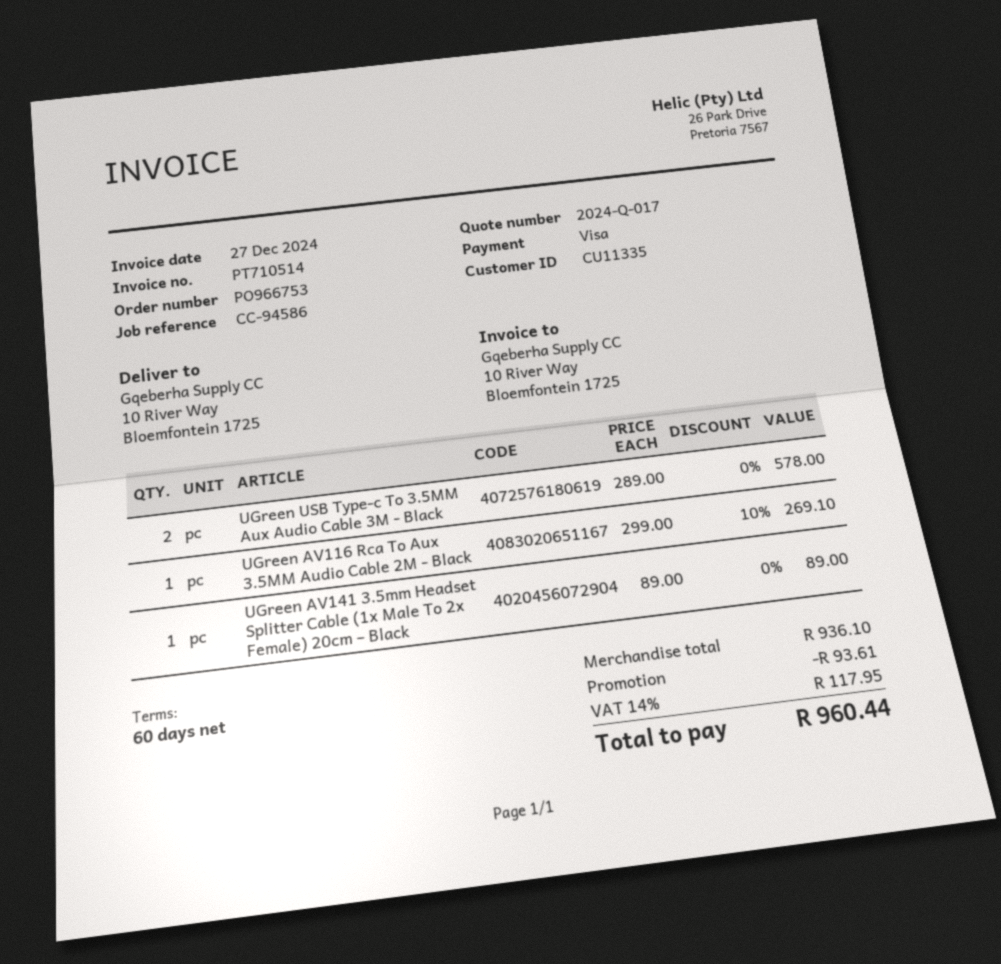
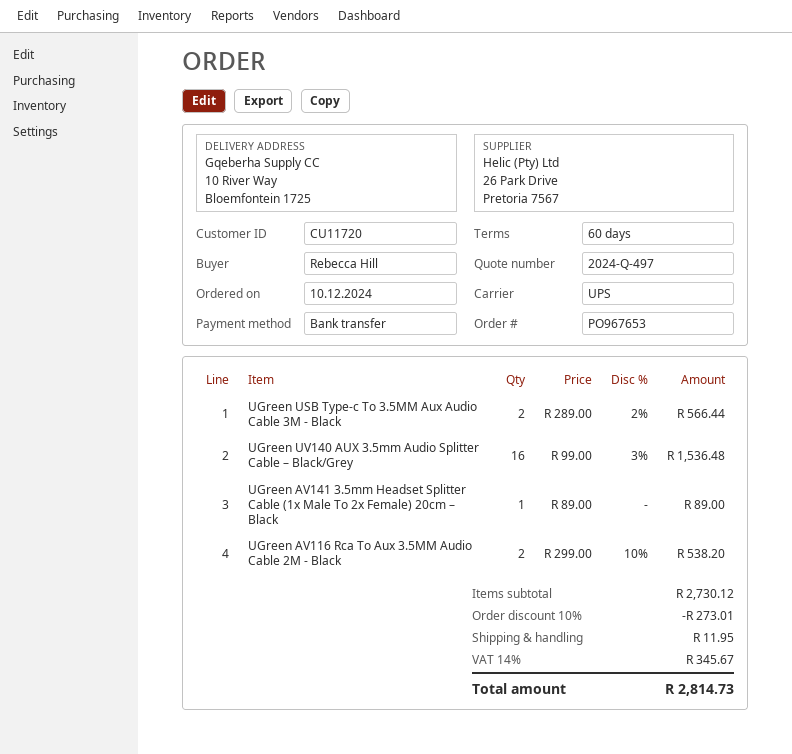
quote number: 2024-Q-017 -> 2024-Q-497
order number: PO966753 -> PO967653
customer number: CU11335 -> CU11720
payment method: Visa -> bank transfer
UGreen USB Type-c To 3.5MM Aux Audio Cable 3M - Black: 2 x 289.00 = 578.00 -> 2 x 289.00 - 2% = 566.44
UGreen AV116 Rca To Aux 3.5MM Audio Cable 2M - Black: 1 x 299.00 - 10% = 269.10 -> 2 x 299.00 - 10% = 538.20
UGreen UV140 AUX 3.5mm Audio Splitter Cable – Black/Grey: none -> 16 x 99.00 - 3% = 1536.48
subtotal: 936.10 -> 2730.12
discount: 93.61 -> 273.01
shipping: none -> 11.95
tax: 14% = 117.95 -> 14% = 345.67
total: 960.44 -> 2814.73

